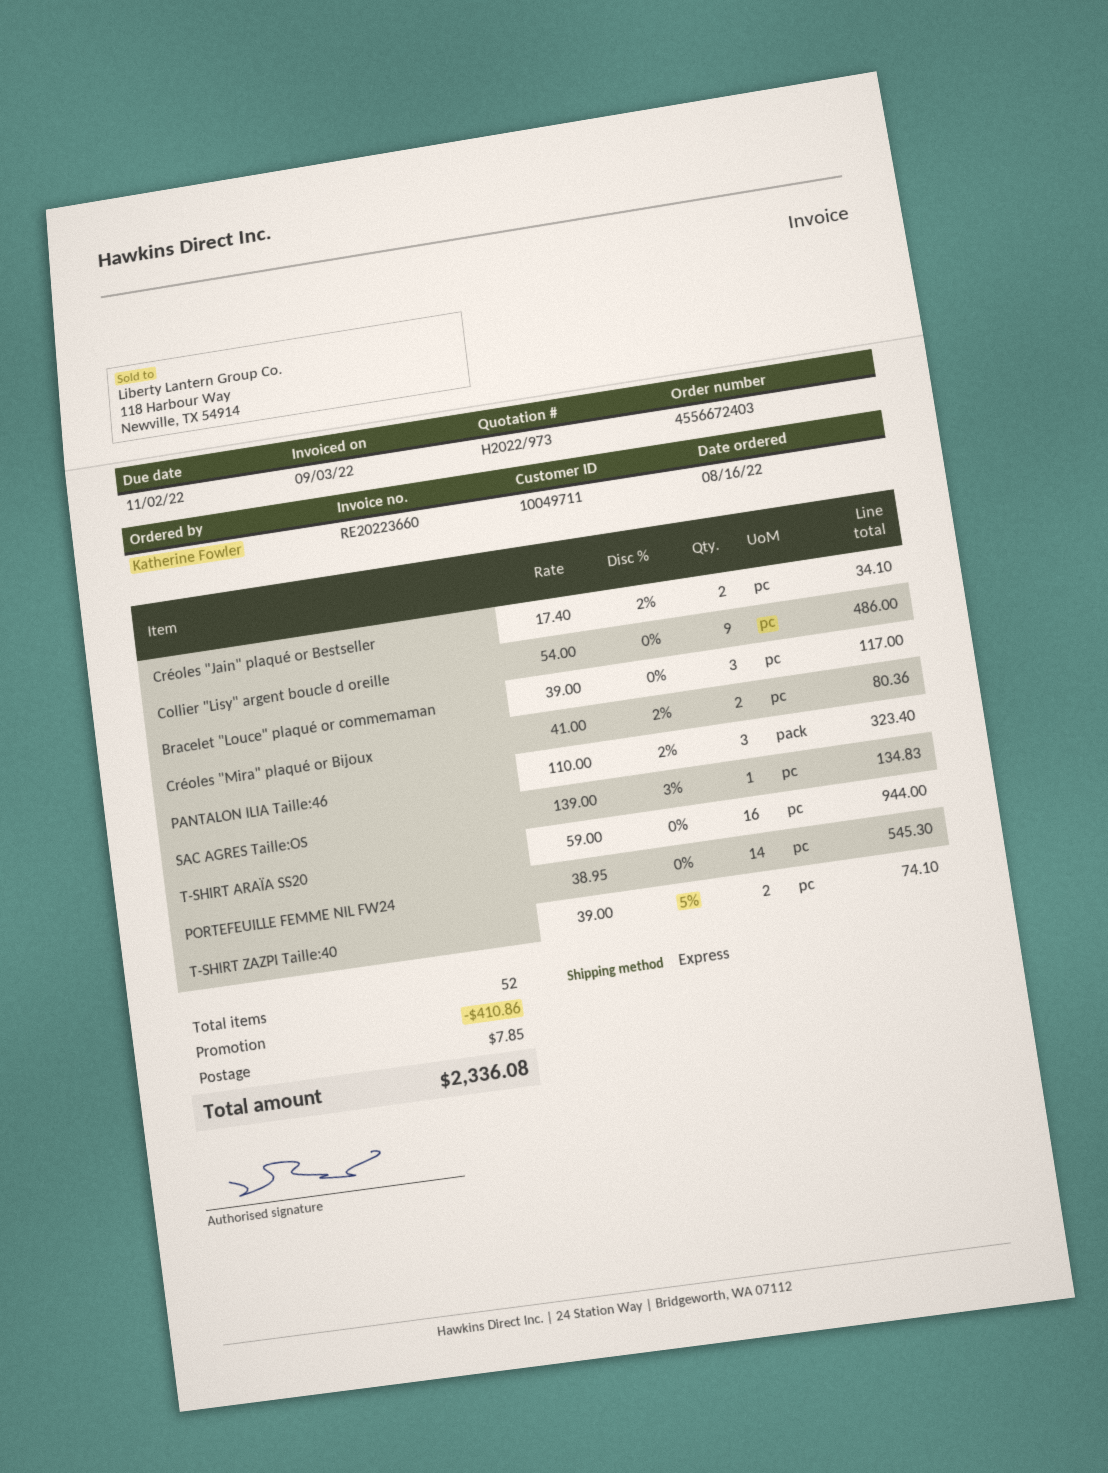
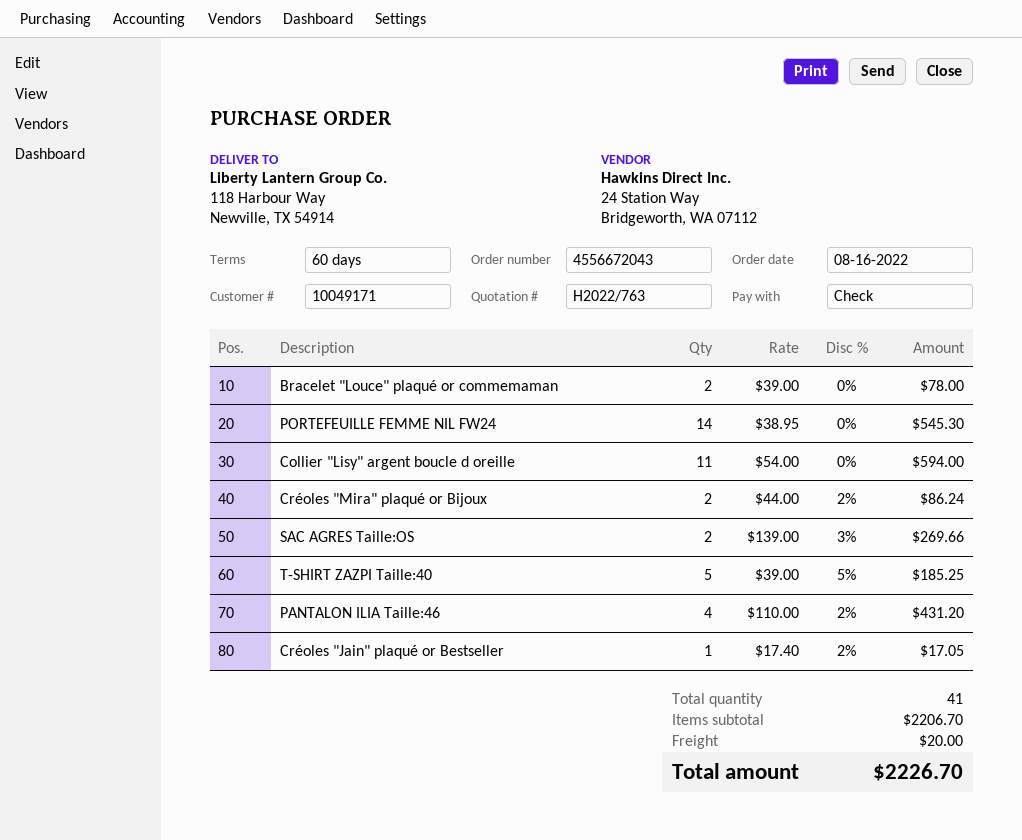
quote number: H2022/973 -> H2022/763
order number: 4556672403 -> 4556672043
customer number: 10049711 -> 10049171
Créoles "Jain" plaqué or Bestseller: 2 x 17.40 - 2% = 34.10 -> 1 x 17.40 - 2% = 17.05
Collier "Lisy" argent boucle d oreille: 9 x 54.00 = 486.00 -> 11 x 54.00 = 594.00
Bracelet "Louce" plaqué or commemaman: 3 x 39.00 = 117.00 -> 2 x 39.00 = 78.00
Créoles "Mira" plaqué or Bijoux: 2 x 41.00 - 2% = 80.36 -> 2 x 44.00 - 2% = 86.24
PANTALON ILIA Taille:46: 3 x 110.00 - 2% = 323.40 -> 4 x 110.00 - 2% = 431.20
SAC AGRES Taille:OS: 1 x 139.00 - 3% = 134.83 -> 2 x 139.00 - 3% = 269.66
T-SHIRT ARAÏA SS20: 16 x 59.00 = 944.00 -> none
T-SHIRT ZAZPI Taille:40: 2 x 39.00 - 5% = 74.10 -> 5 x 39.00 - 5% = 185.25
total quantity: 52 -> 41
discount: 410.86 -> none
shipping: 7.85 -> 20.00
total: 2336.08 -> 2226.70

